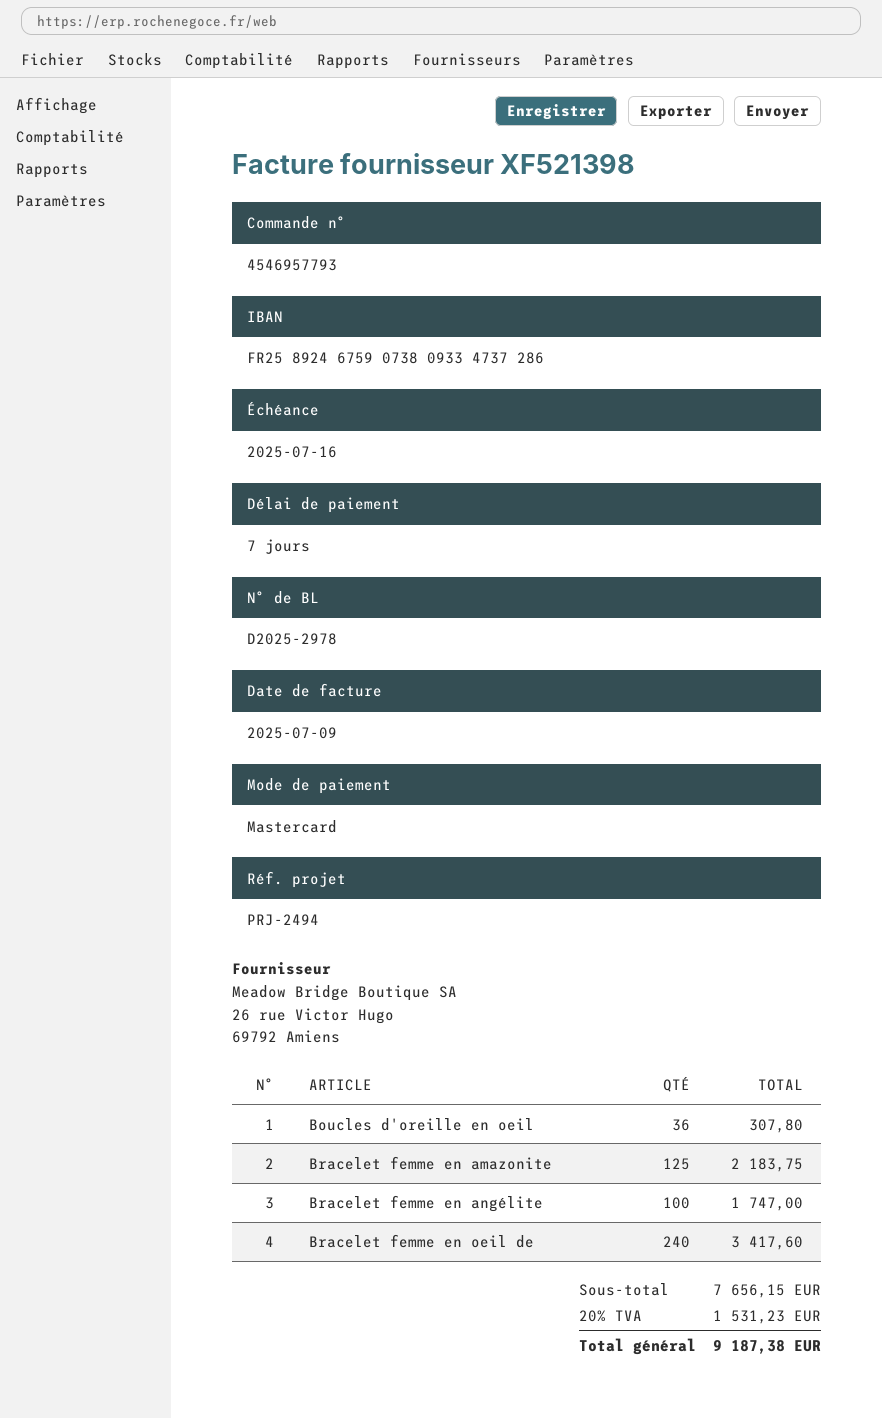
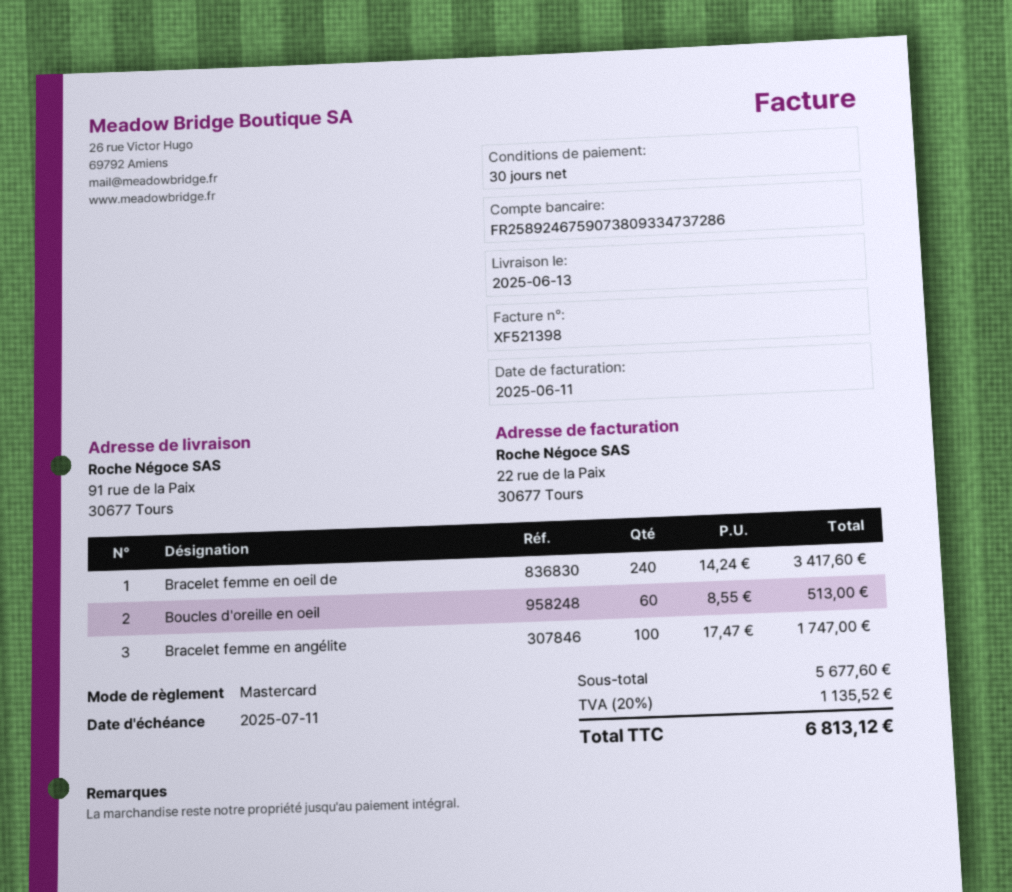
invoice date: 2025-07-09 -> 2025-06-11
payment terms: 7 days -> 30 days
due date: 2025-07-16 -> 2025-07-11
Boucles d'oreille en oeil: 36 for 307.80 -> 60 for 513.00
Bracelet femme en amazonite: 125 for 2183.75 -> none
subtotal: 7656.15 -> 5677.60
tax: 20% = 1531.23 -> 20% = 1135.52
total: 9187.38 -> 6813.12

